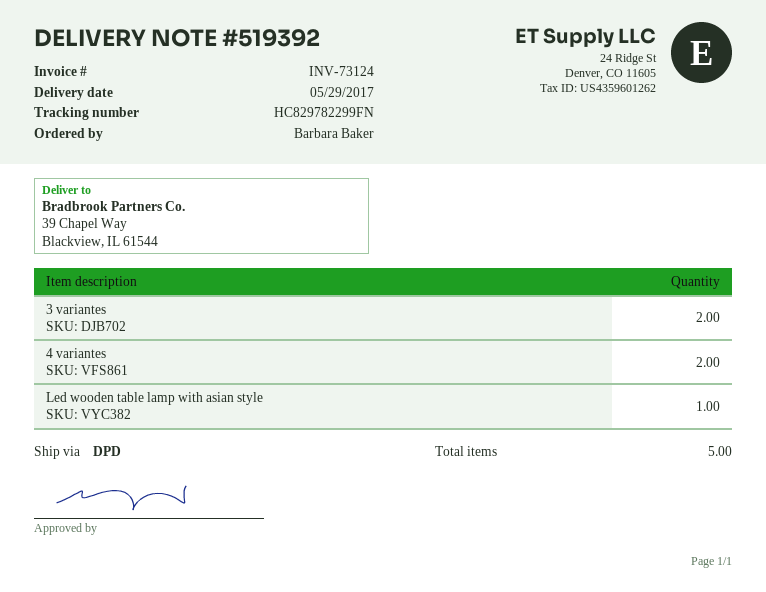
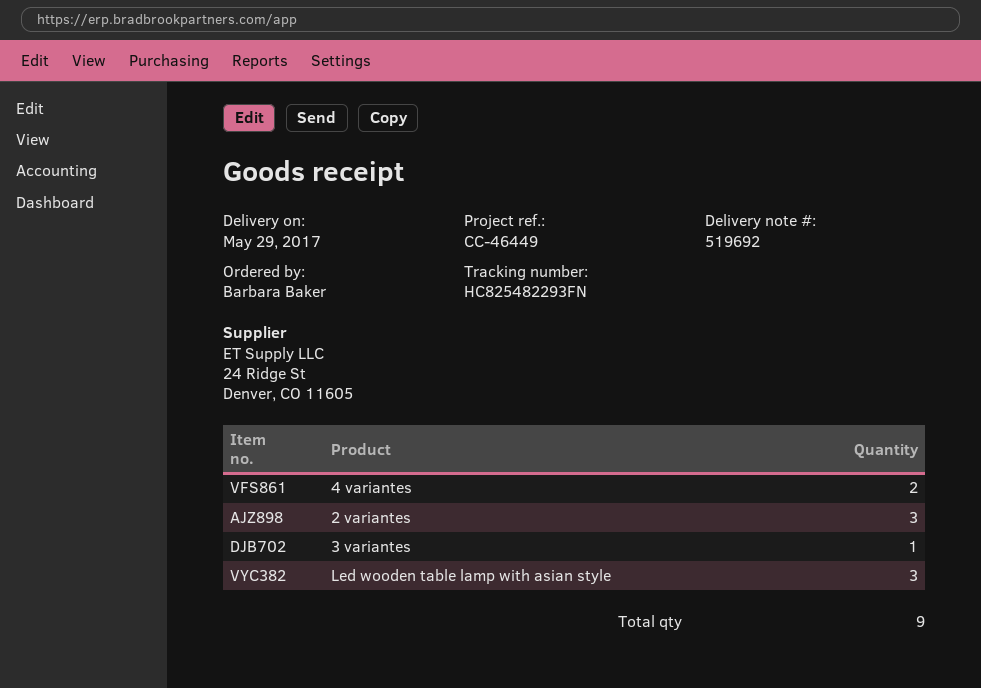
delivery note number: 519392 -> 519692
tracking number: HC829782299FN -> HC825482293FN
3 variantes: 2 -> 1
Led wooden table lamp with asian style: 1 -> 3
2 variantes: none -> 3
total quantity: 5 -> 9

